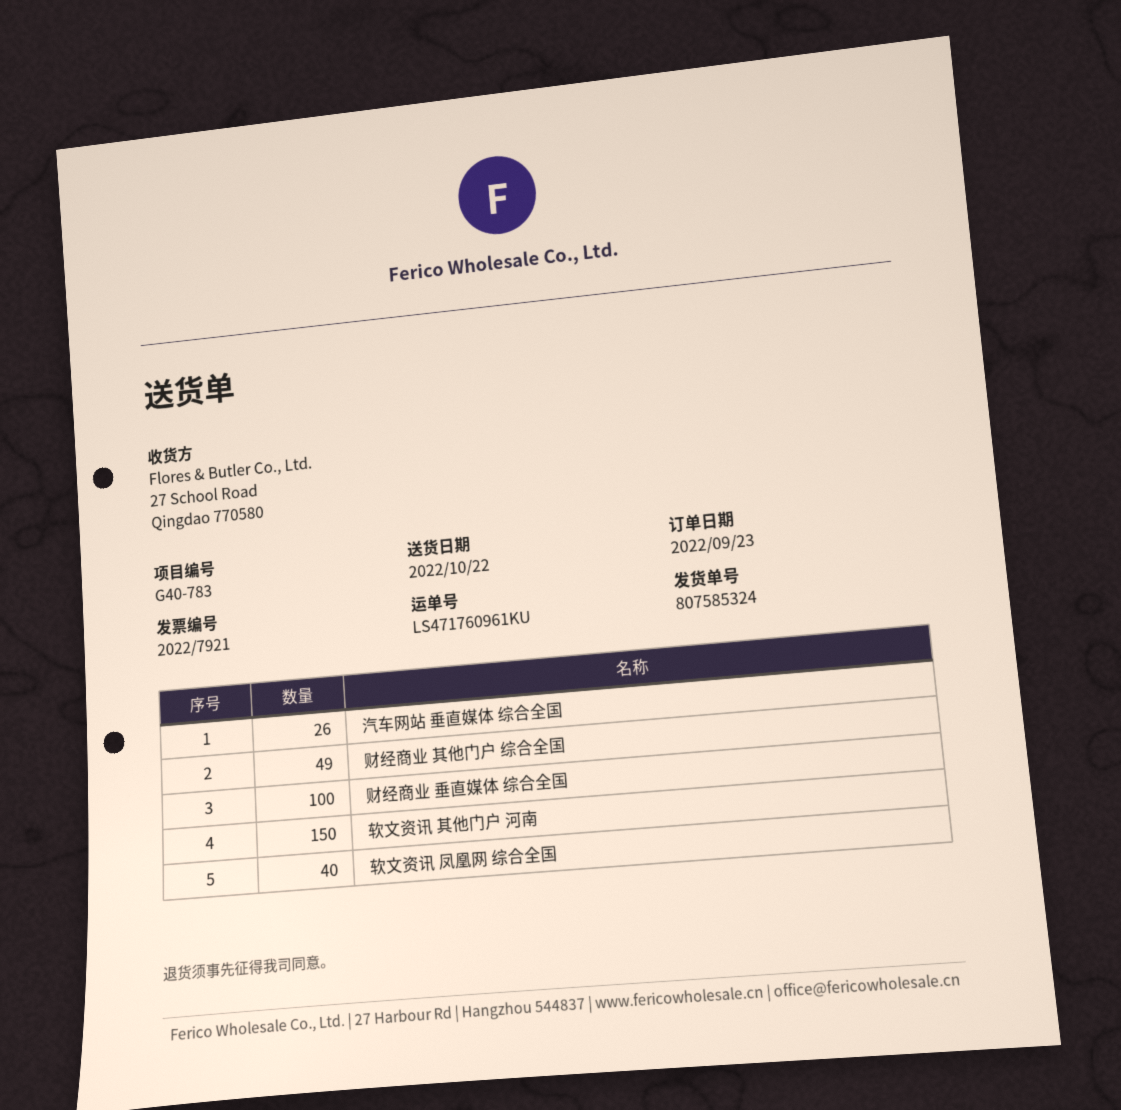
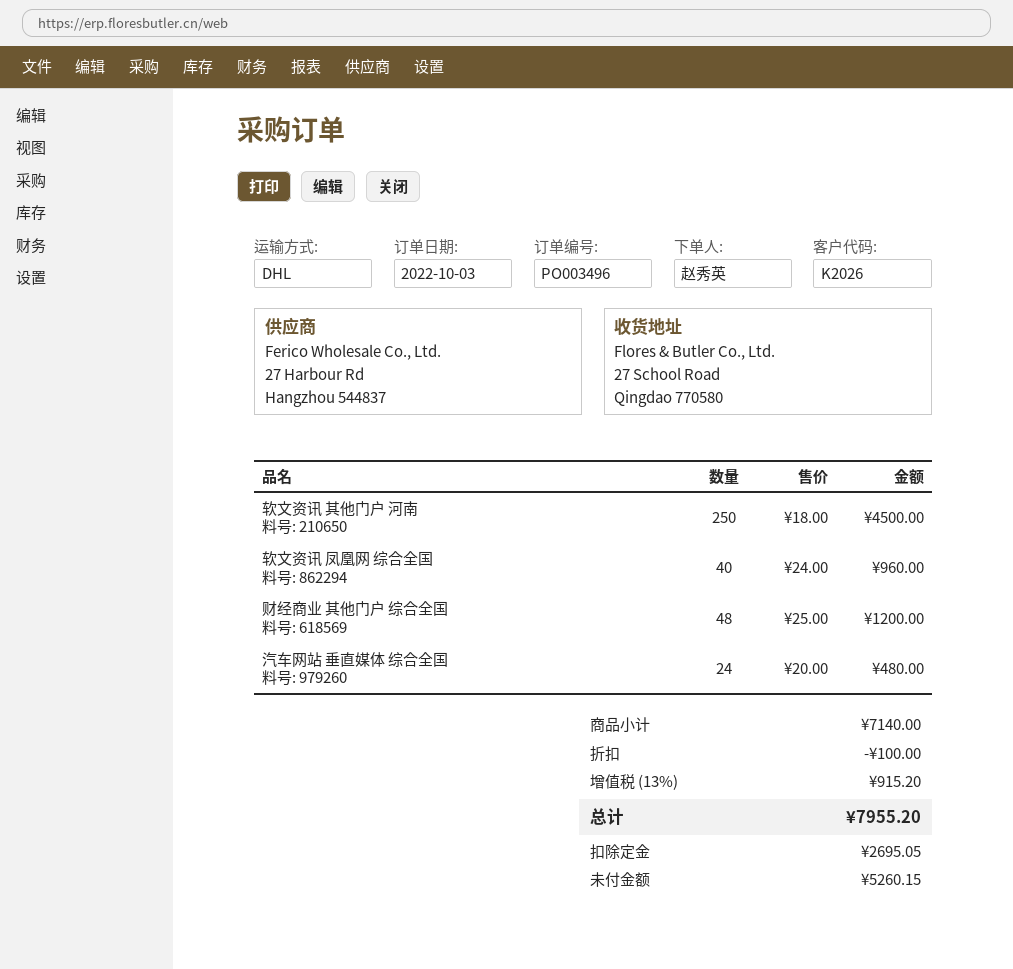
order date: 2022-09-23 -> 2022-10-03
汽车网站 垂直媒体 综合全国: 26 -> 24
财经商业 其他门户 综合全国: 49 -> 48
财经商业 垂直媒体 综合全国: 100 -> none
软文资讯 其他门户 河南: 150 -> 250

